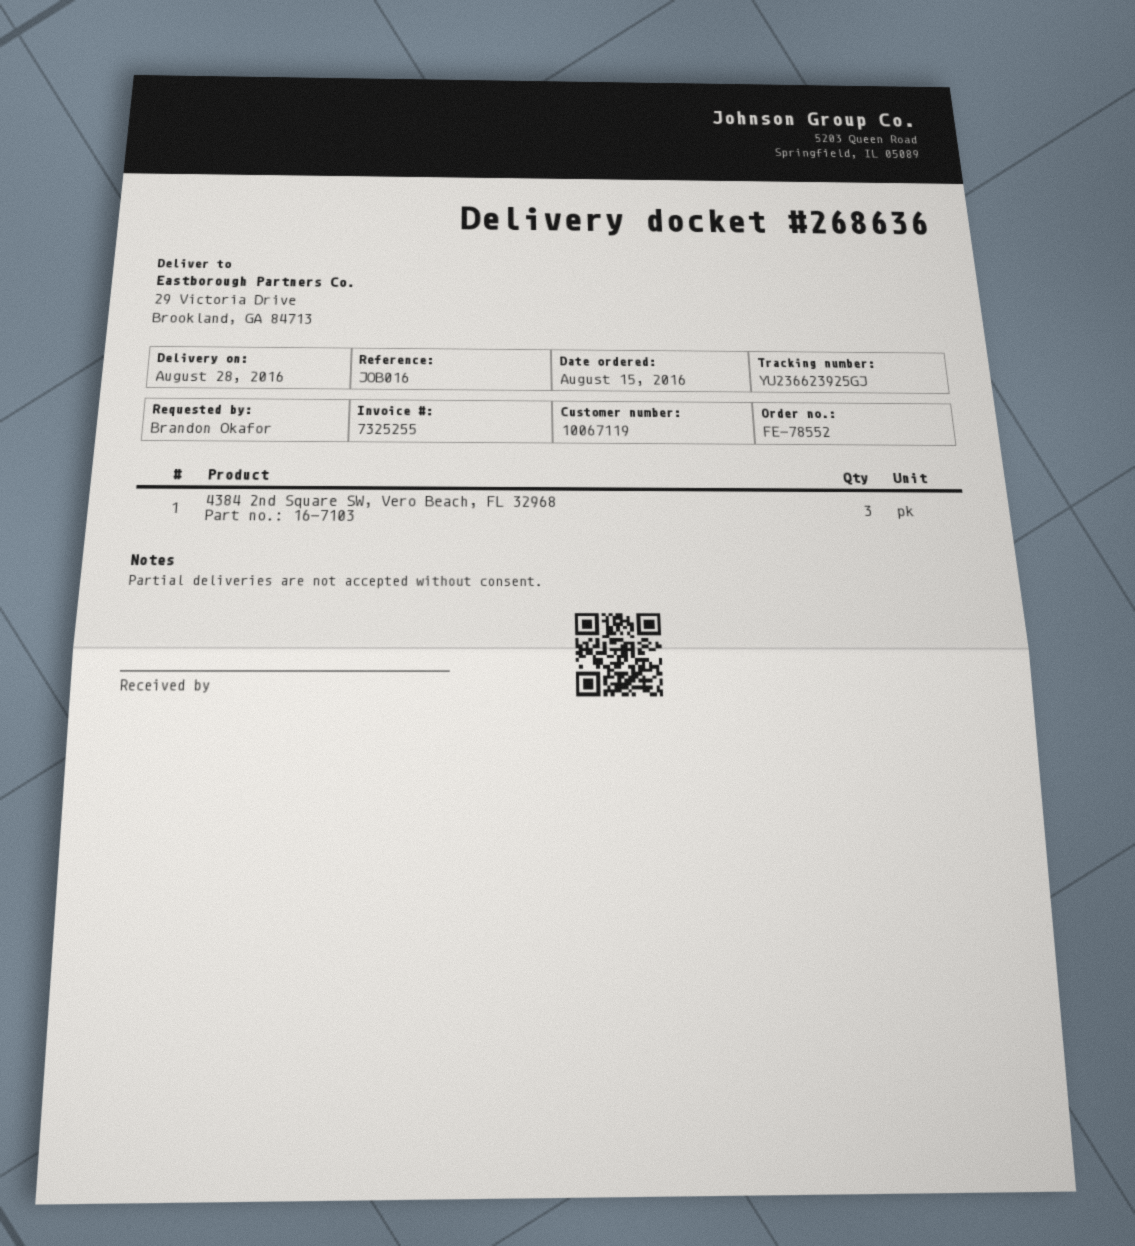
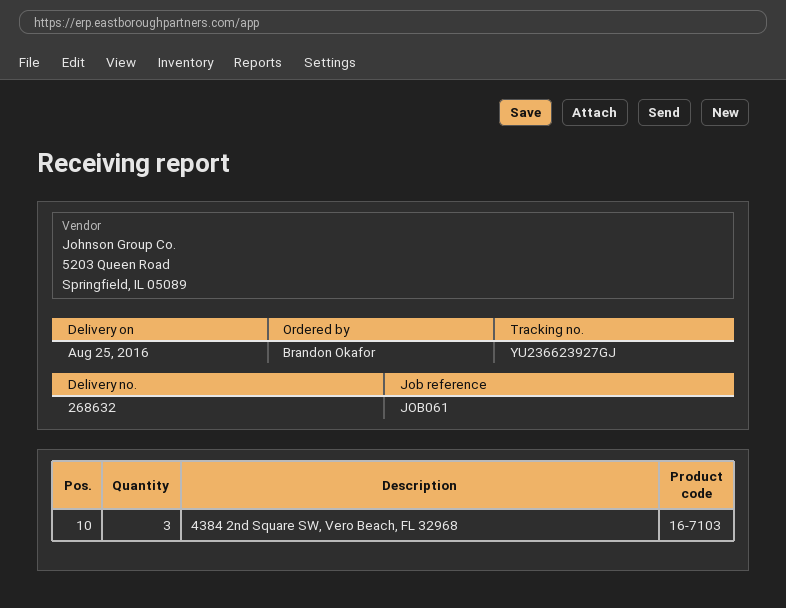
delivery note number: 268636 -> 268632
delivery date: 2016-08-28 -> 2016-08-25
reference: JOB016 -> JOB061
tracking number: YU236623925GJ -> YU236623927GJ

